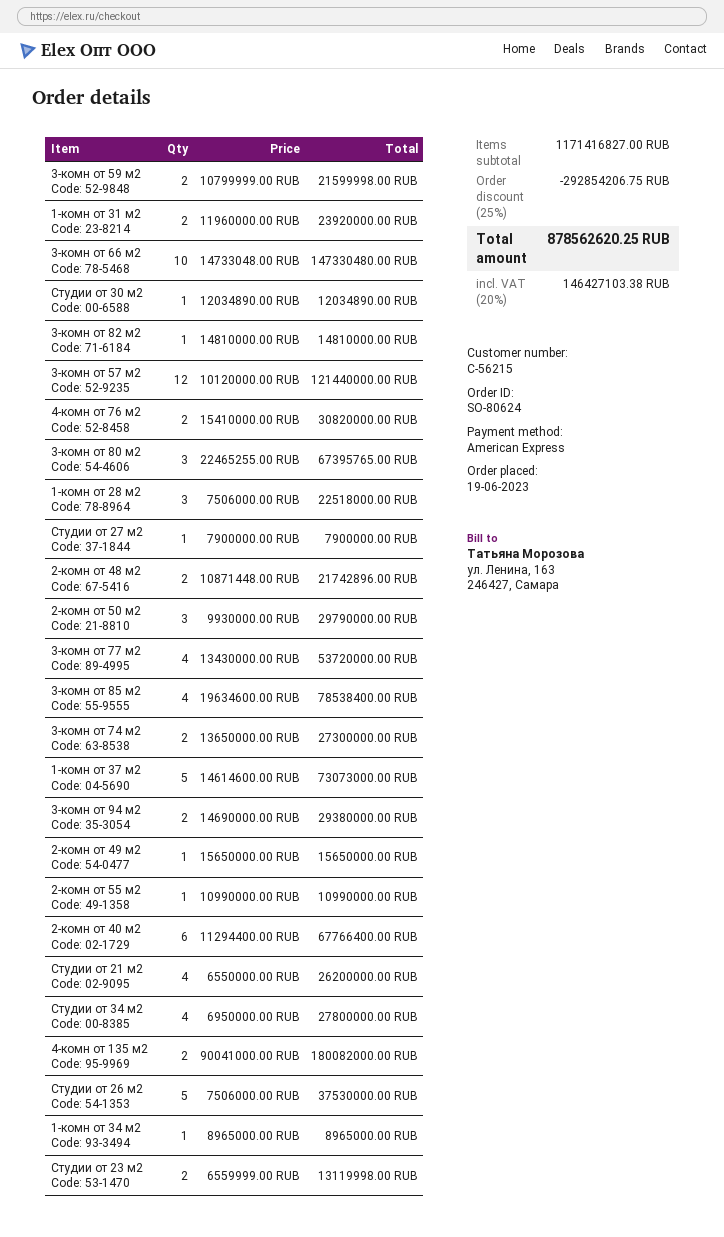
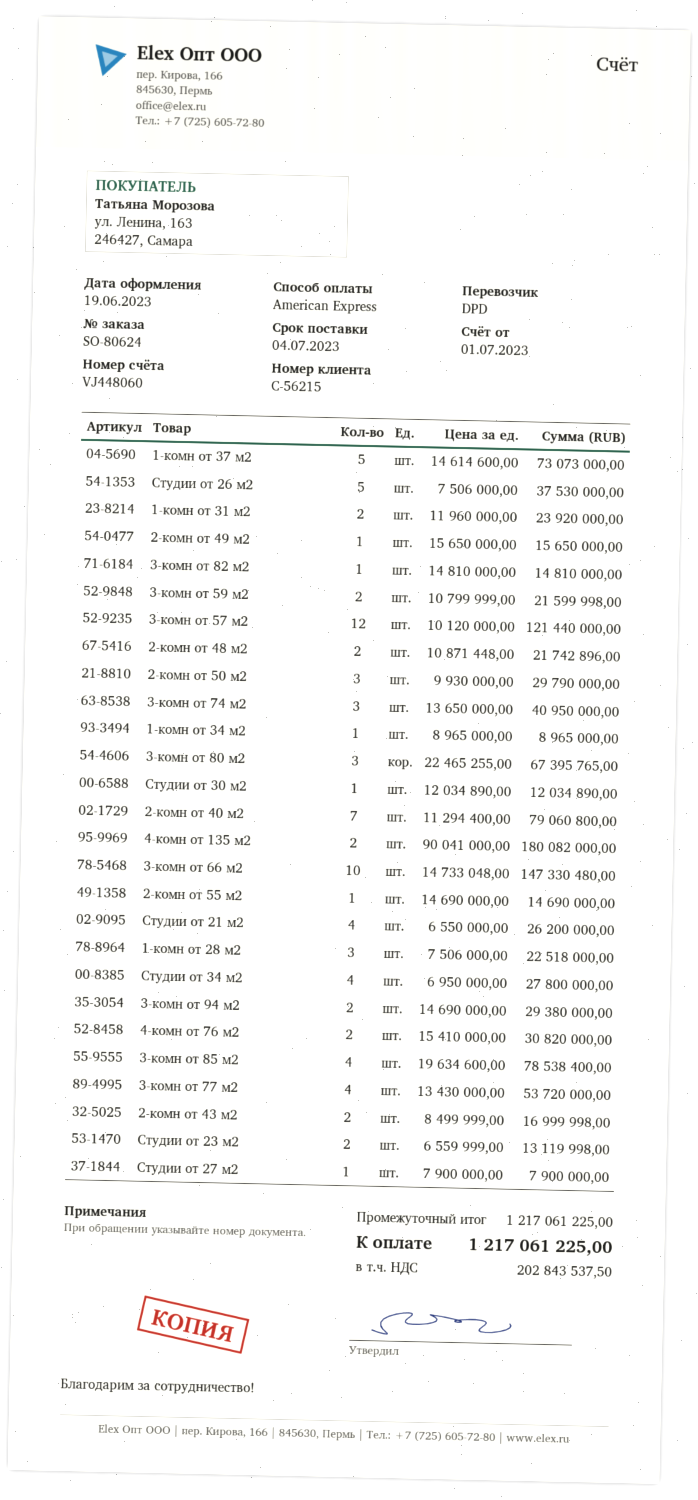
3-комн от 74 м2: 2 x 13650000.00 = 27300000.00 -> 3 x 13650000.00 = 40950000.00
2-комн от 55 м2: 1 x 10990000.00 = 10990000.00 -> 1 x 14690000.00 = 14690000.00
2-комн от 40 м2: 6 x 11294400.00 = 67766400.00 -> 7 x 11294400.00 = 79060800.00
2-комн от 43 м2: none -> 2 x 8499999.00 = 16999998.00
subtotal: 1171416827.00 -> 1217061225.00
discount: 25% = 292854206.75 -> none
tax: 146427103.38 -> 202843537.50
total: 878562620.25 -> 1217061225.00

